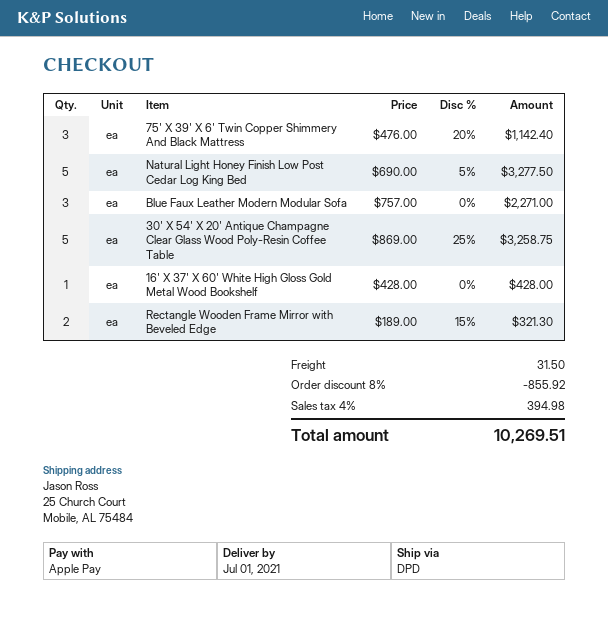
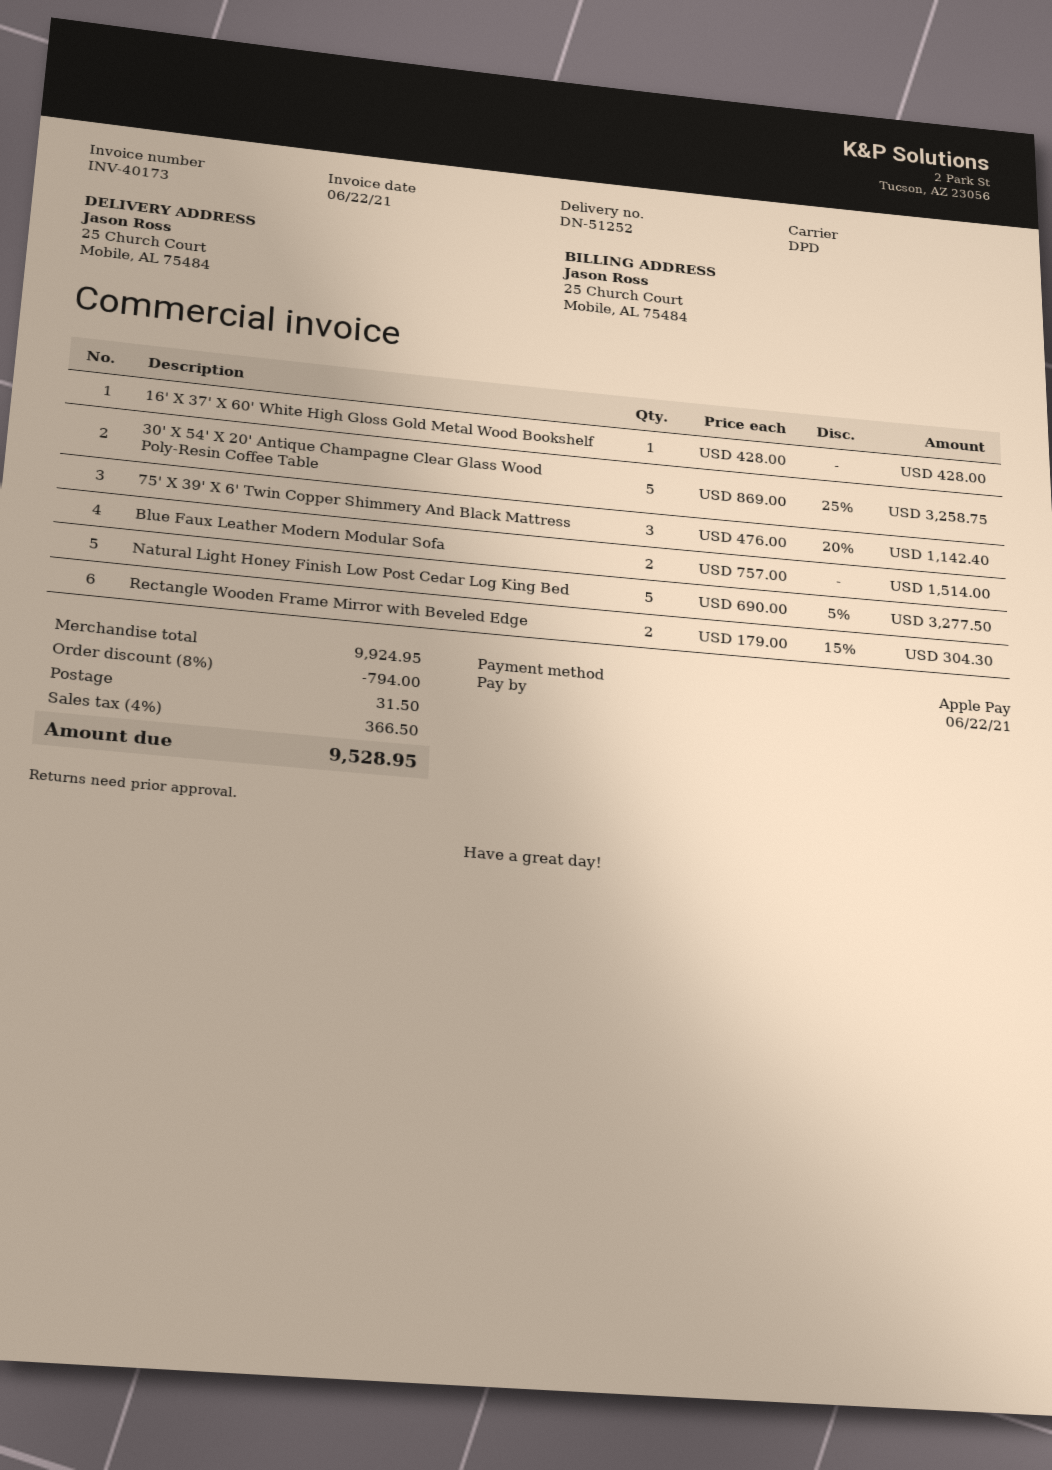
Blue Faux Leather Modern Modular Sofa: 3 x 757.00 = 2271.00 -> 2 x 757.00 = 1514.00
Rectangle Wooden Frame Mirror with Beveled Edge: 2 x 189.00 - 15% = 321.30 -> 2 x 179.00 - 15% = 304.30
discount: 8% = 855.92 -> 8% = 794.00
tax: 4% = 394.98 -> 4% = 366.50
total: 10269.51 -> 9528.95

